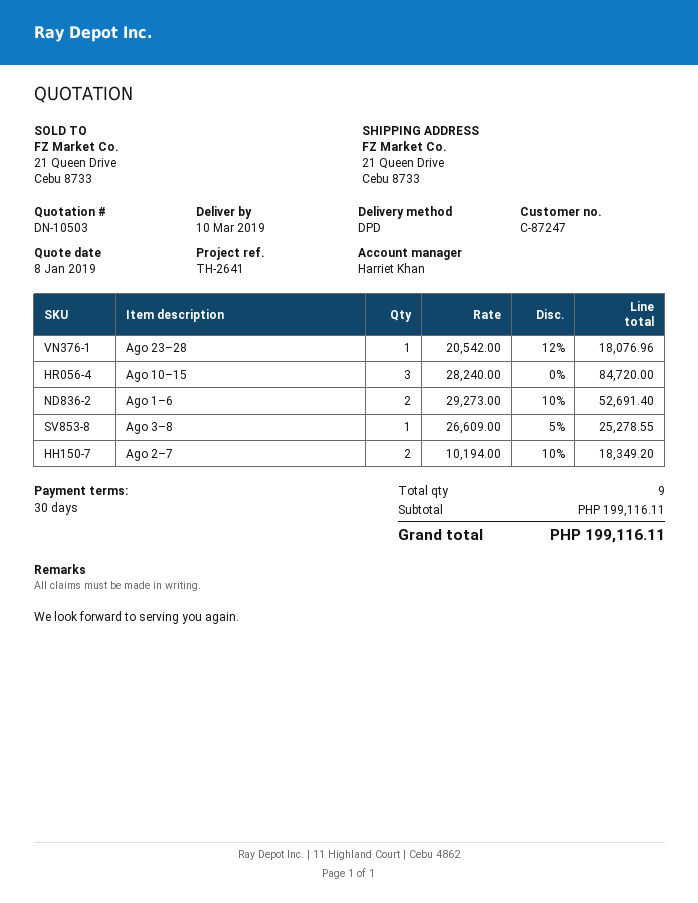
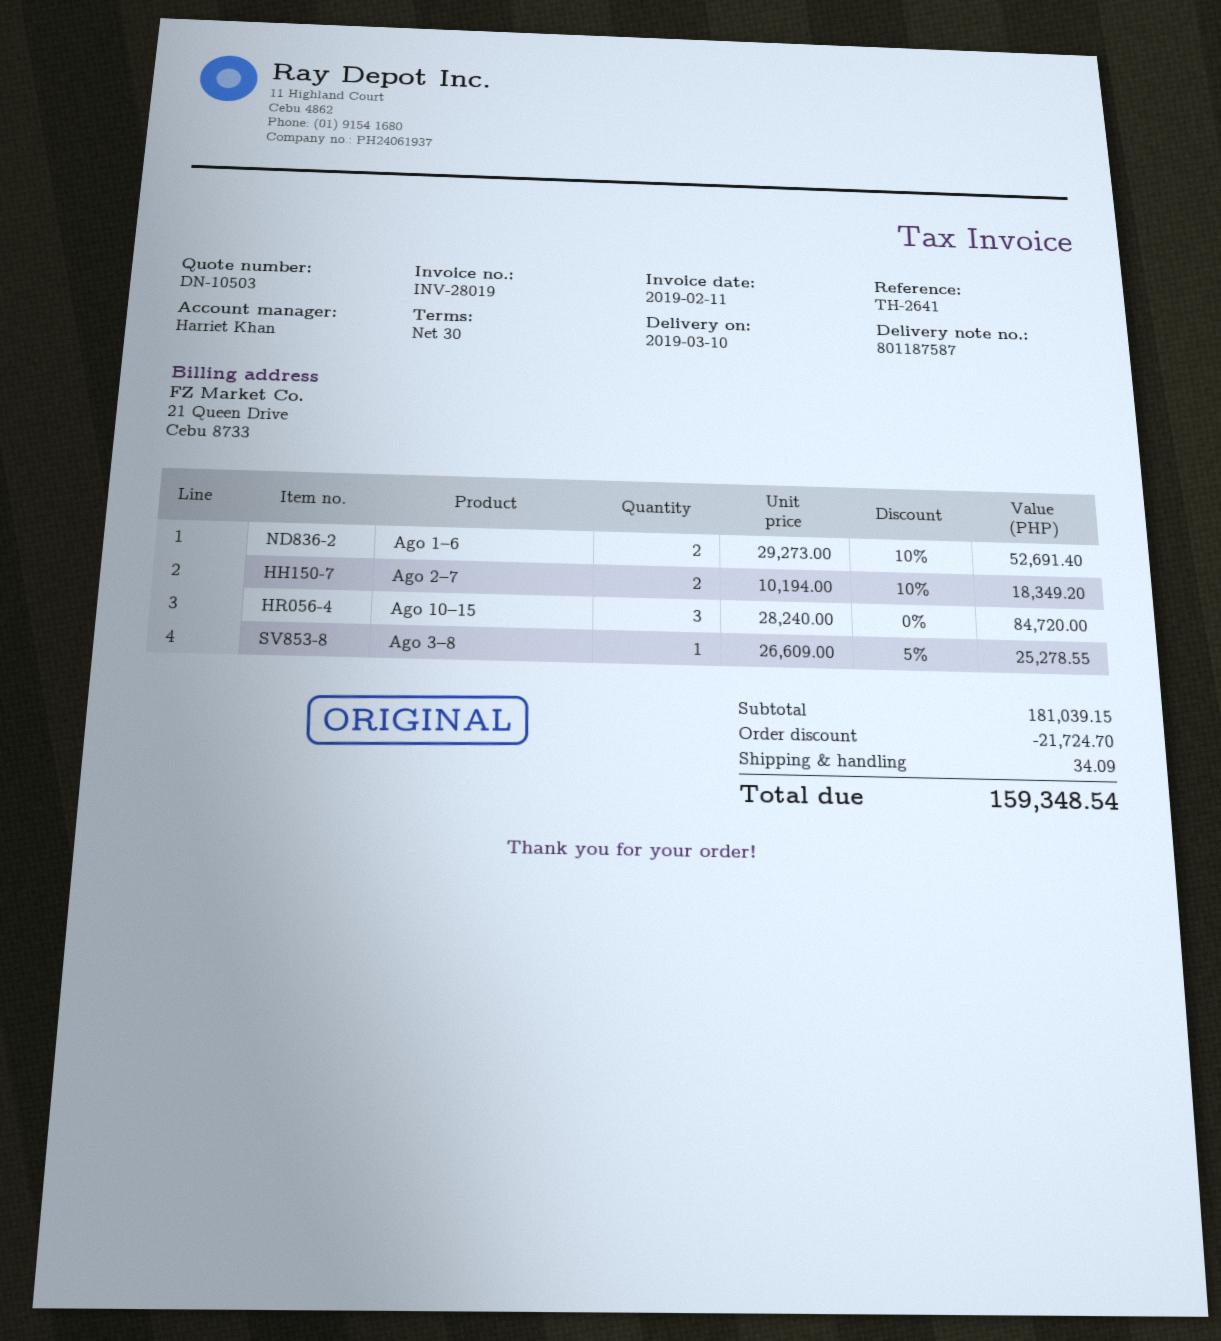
Ago 23–28: 1 x 20542.00 - 12% = 18076.96 -> none
subtotal: 199116.11 -> 181039.15
discount: none -> 21724.70
shipping: none -> 34.09
total: 199116.11 -> 159348.54

